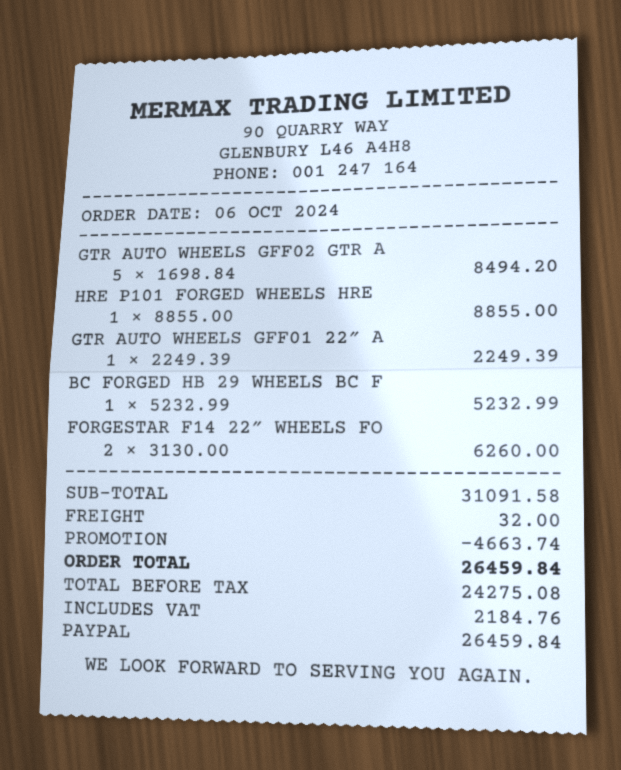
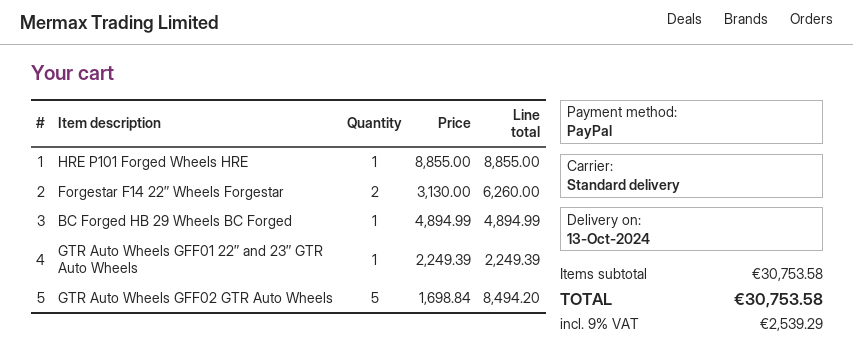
BC FORGED HB 29 WHEELS BC F: 1 x 5232.99 = 5232.99 -> 1 x 4894.99 = 4894.99
subtotal: 31091.58 -> 30753.58
discount: 4663.74 -> none
shipping: 32.00 -> none
tax: 2184.76 -> 2539.29
total: 26459.84 -> 30753.58

